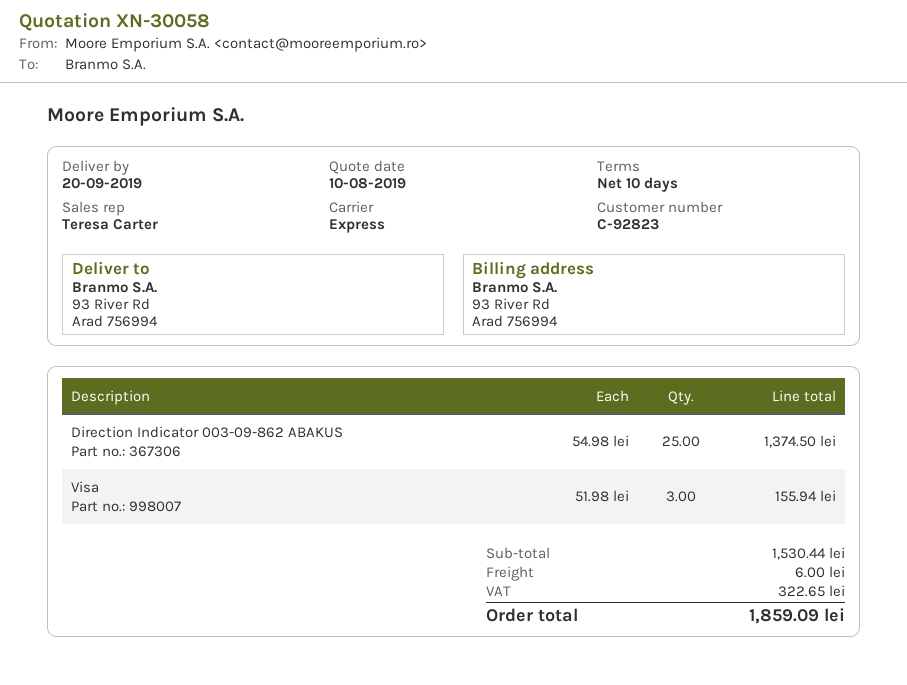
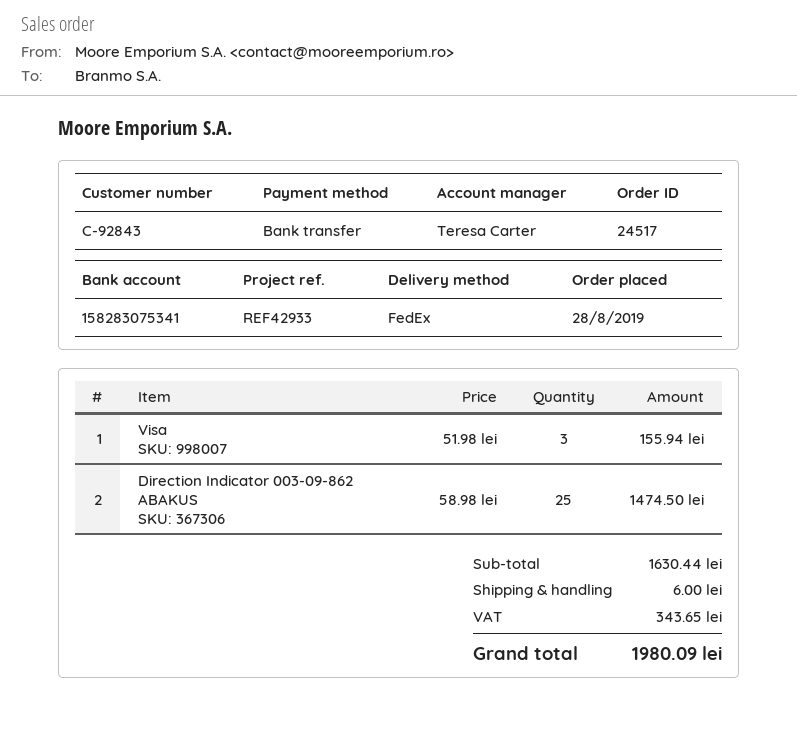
customer number: C-92823 -> C-92843
shipping method: express -> FedEx
Direction Indicator 003-09-862 ABAKUS: 25 x 54.98 = 1374.50 -> 25 x 58.98 = 1474.50
subtotal: 1530.44 -> 1630.44
tax: 322.65 -> 343.65
total: 1859.09 -> 1980.09

